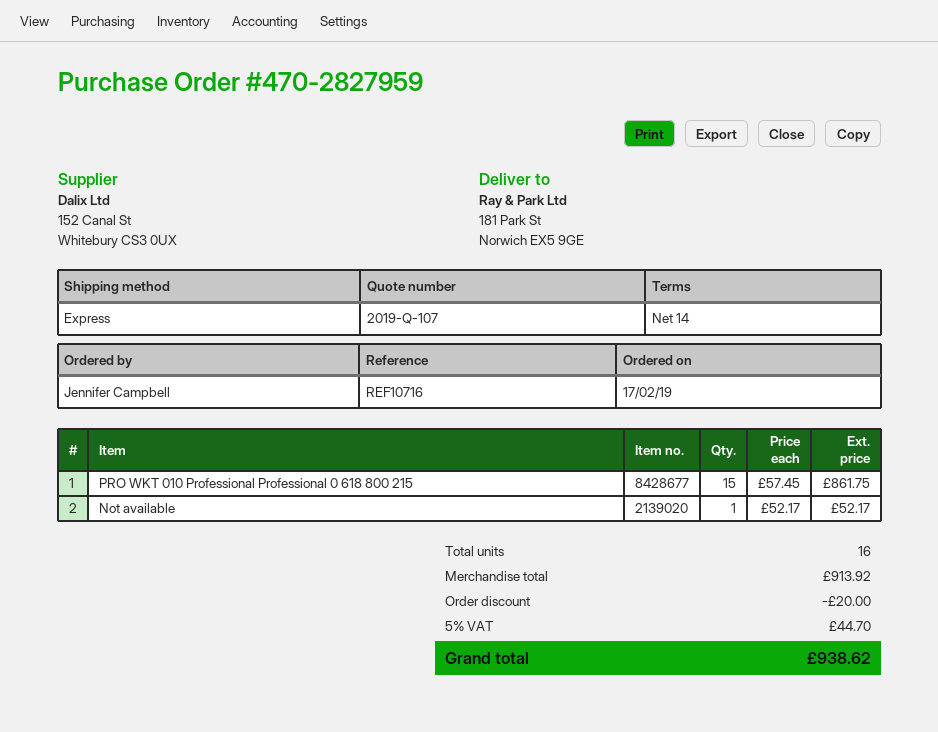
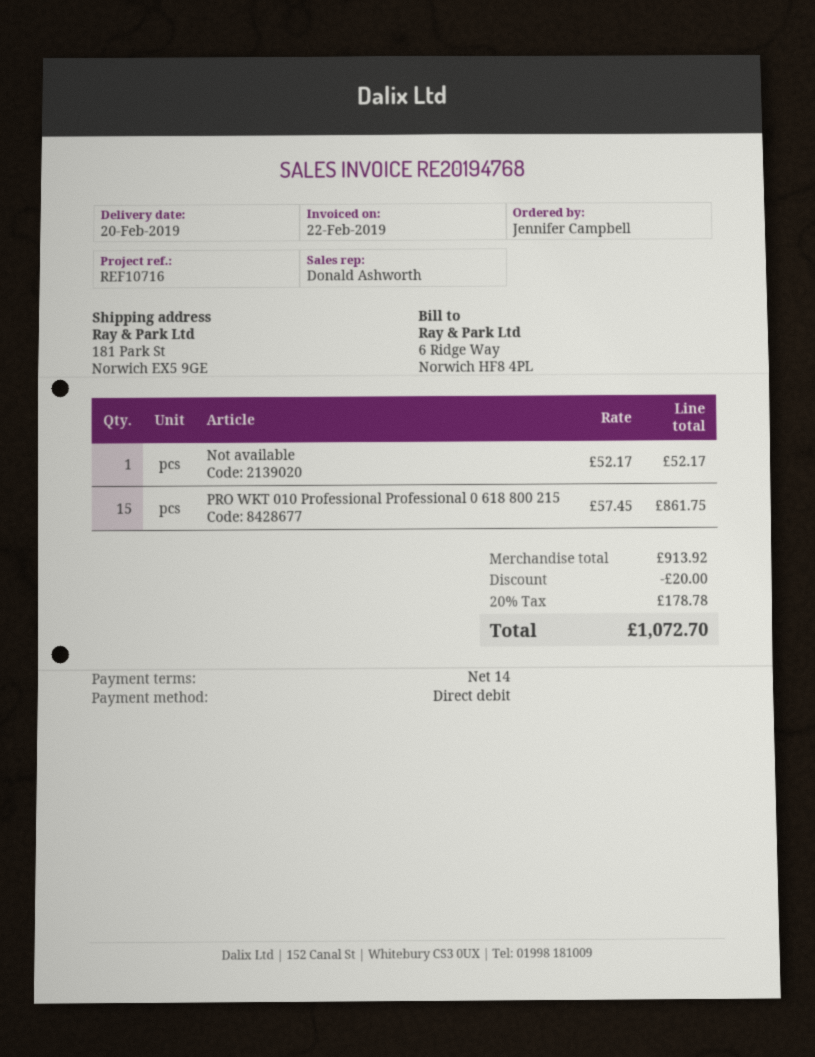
tax: 5% = 44.70 -> 20% = 178.78
total: 938.62 -> 1072.70

